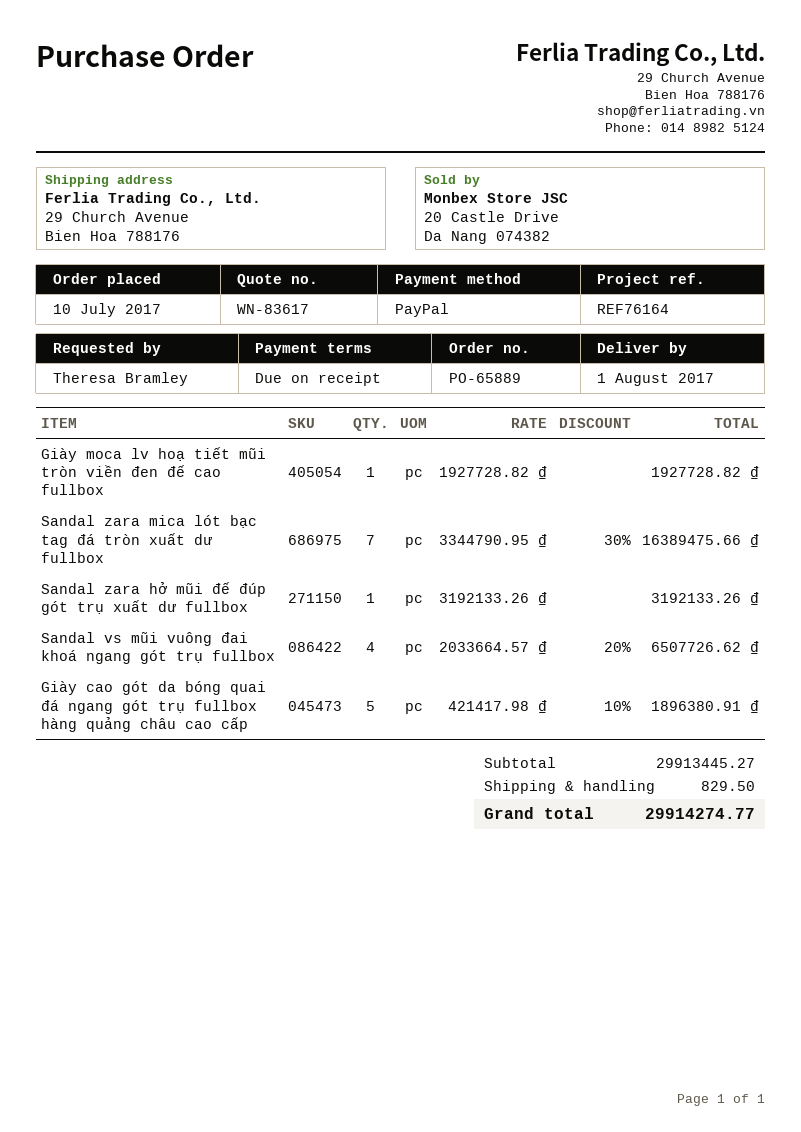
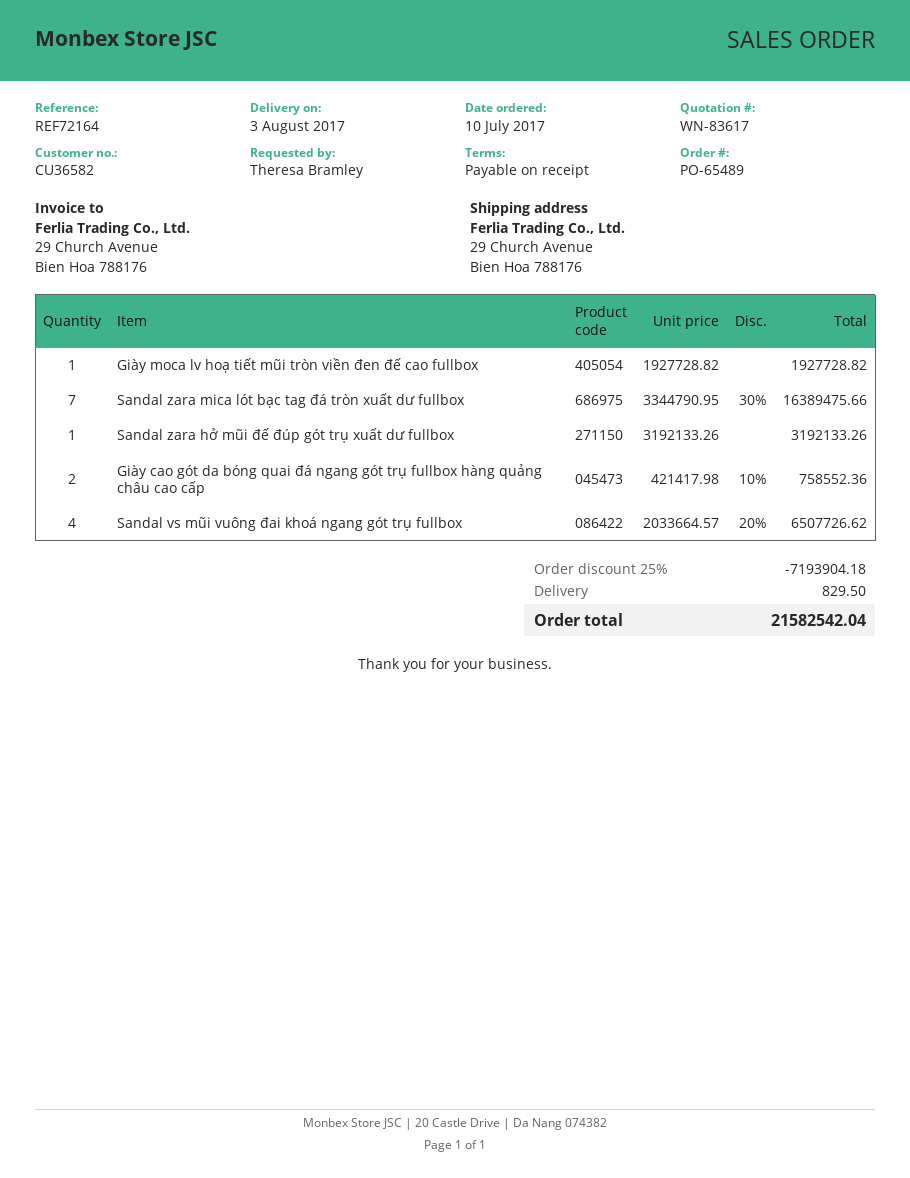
order number: PO-65889 -> PO-65489
delivery date: 2017-08-01 -> 2017-08-03
reference: REF76164 -> REF72164
Giày cao gót da bóng quai đá ngang gót trụ fullbox hàng quảng châu cao cấp: 5 x 421417.98 - 10% = 1896380.91 -> 2 x 421417.98 - 10% = 758552.36
discount: none -> 25% = 7193904.18
total: 29914274.77 -> 21582542.04

